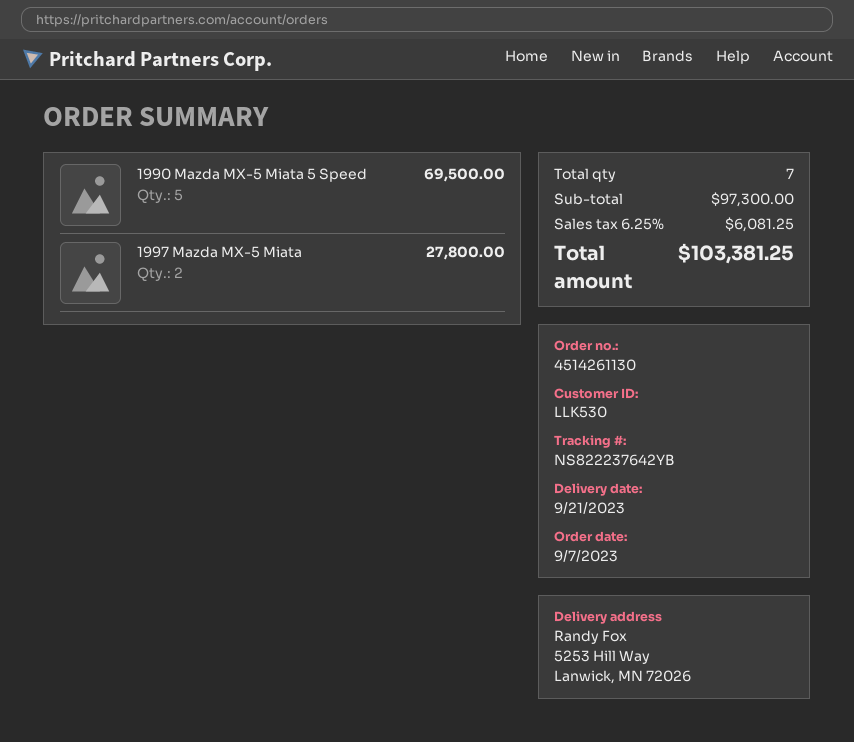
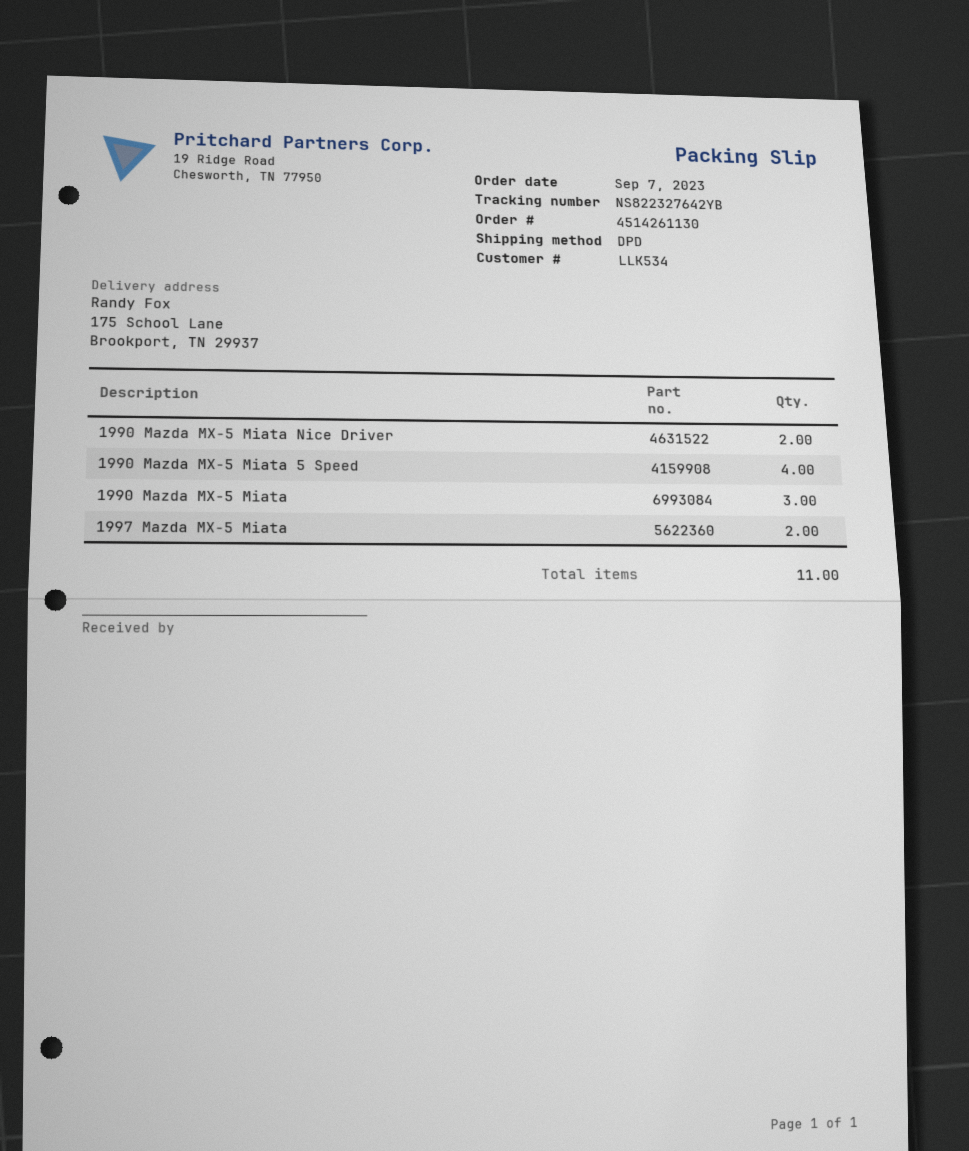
customer number: LLK530 -> LLK534
tracking number: NS822237642YB -> NS822327642YB
ship to: 5253 Hill Way, Lanwick, MN 72026 -> 175 School Lane, Brookport, TN 29937
1990 Mazda MX-5 Miata 5 Speed: 5 -> 4
1990 Mazda MX-5 Miata Nice Driver: none -> 2
1990 Mazda MX-5 Miata: none -> 3
total quantity: 7 -> 11

